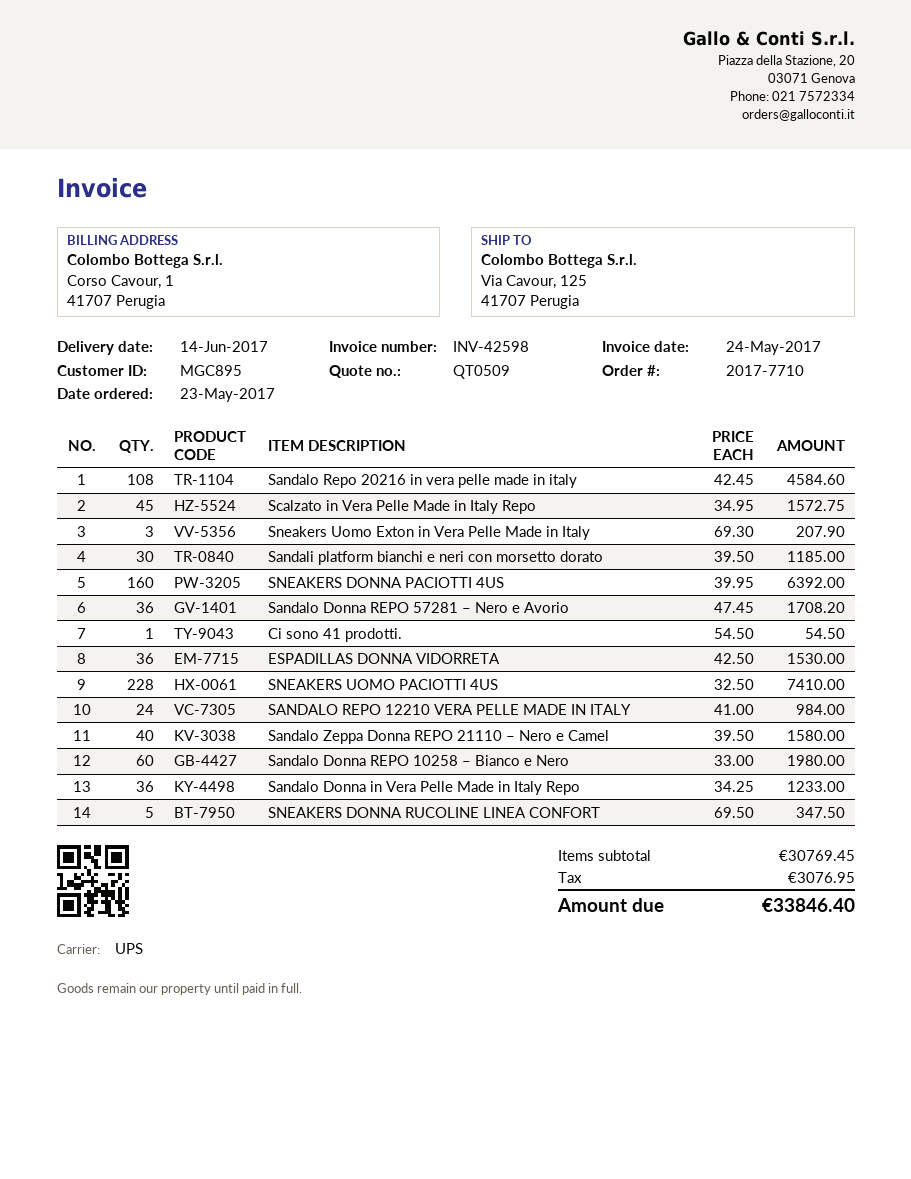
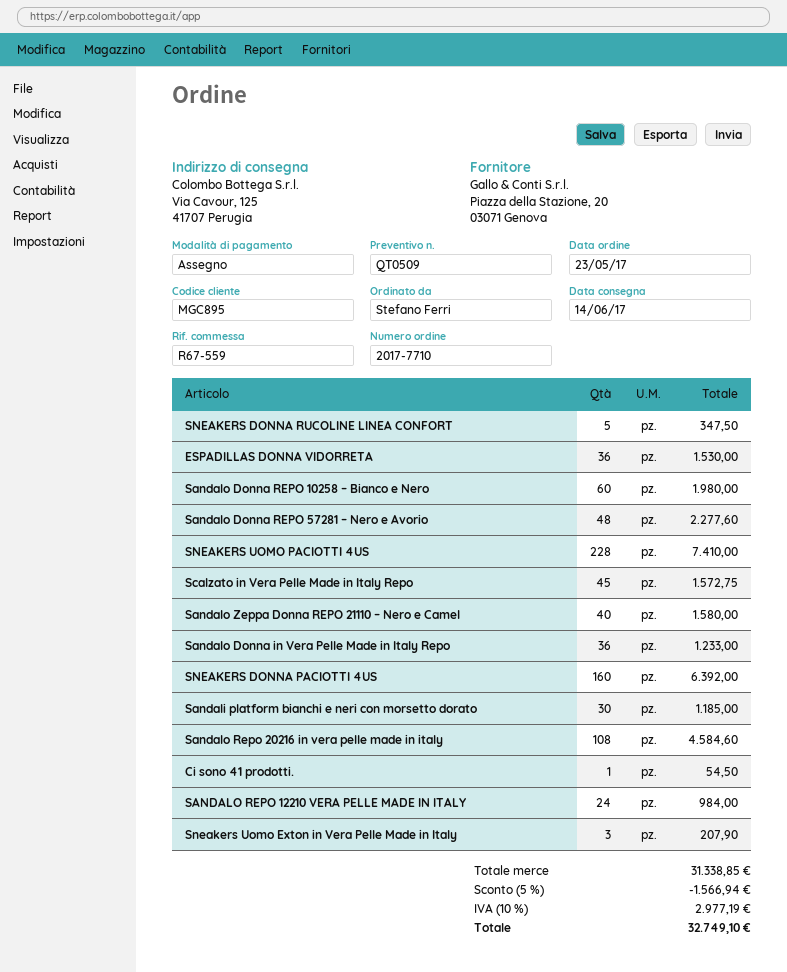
Sandalo Donna REPO 57281 – Nero e Avorio: 36 for 1708.20 -> 48 for 2277.60
subtotal: 30769.45 -> 31338.85
discount: none -> 5% = 1566.94
tax: 3076.95 -> 2977.19
total: 33846.40 -> 32749.10

